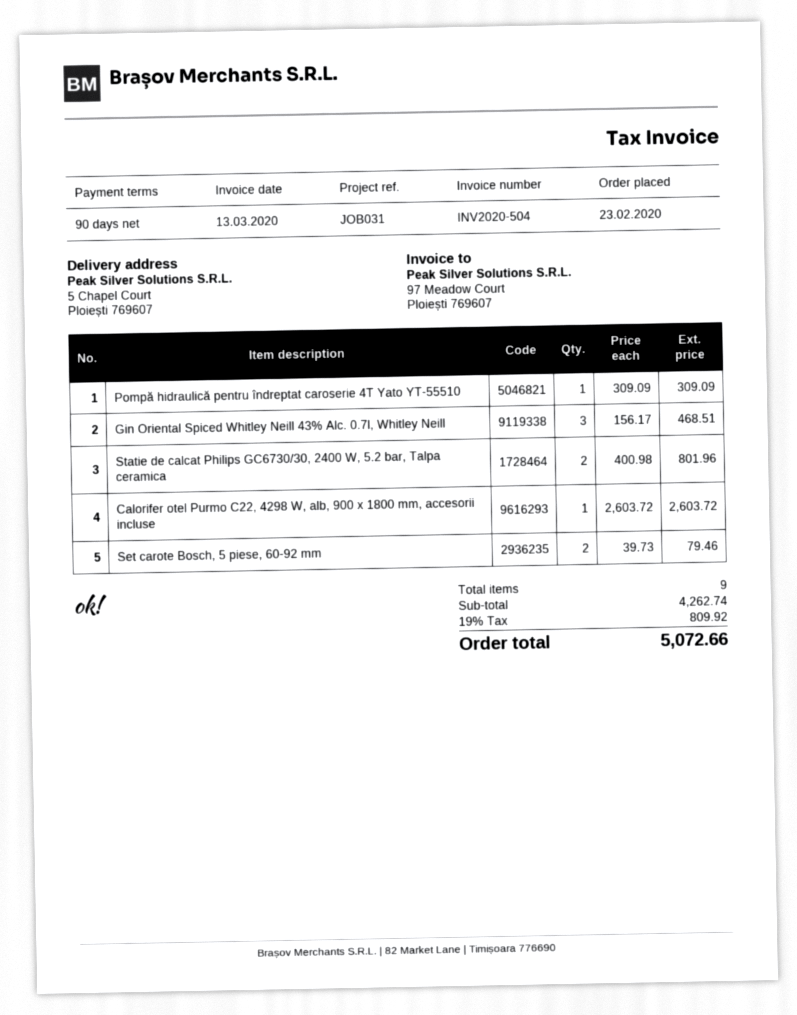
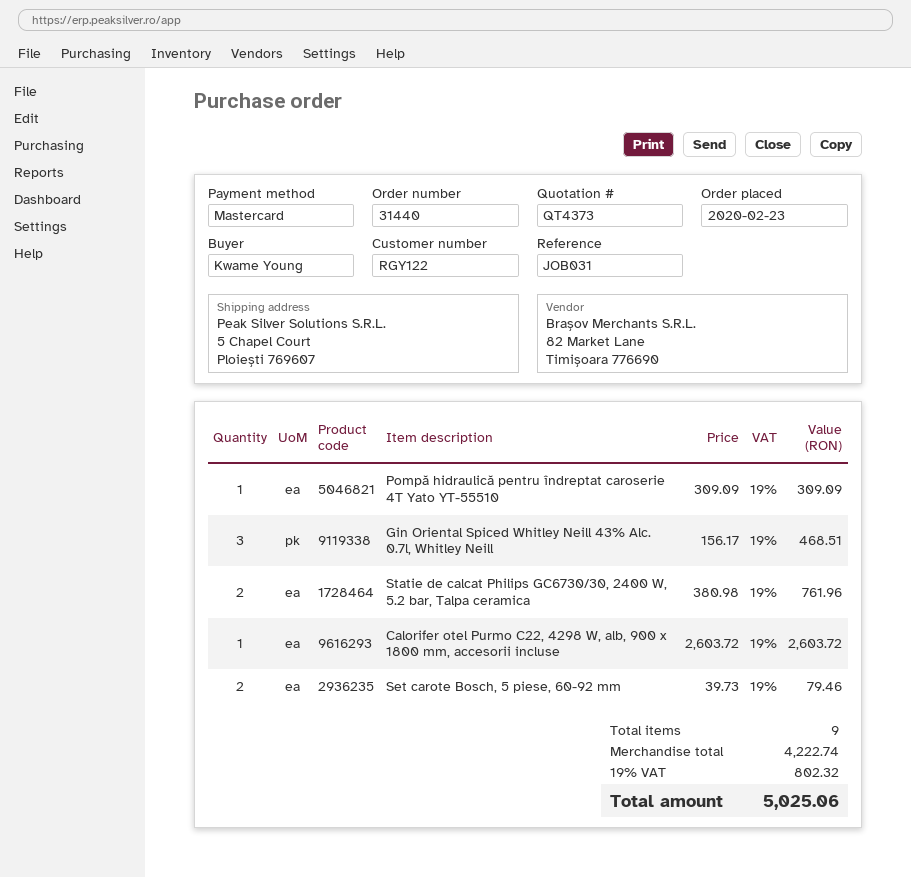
Statie de calcat Philips GC6730/30, 2400 W, 5.2 bar, Talpa ceramica: 2 x 400.98 = 801.96 -> 2 x 380.98 = 761.96
subtotal: 4262.74 -> 4222.74
tax: 19% = 809.92 -> 19% = 802.32
total: 5072.66 -> 5025.06

